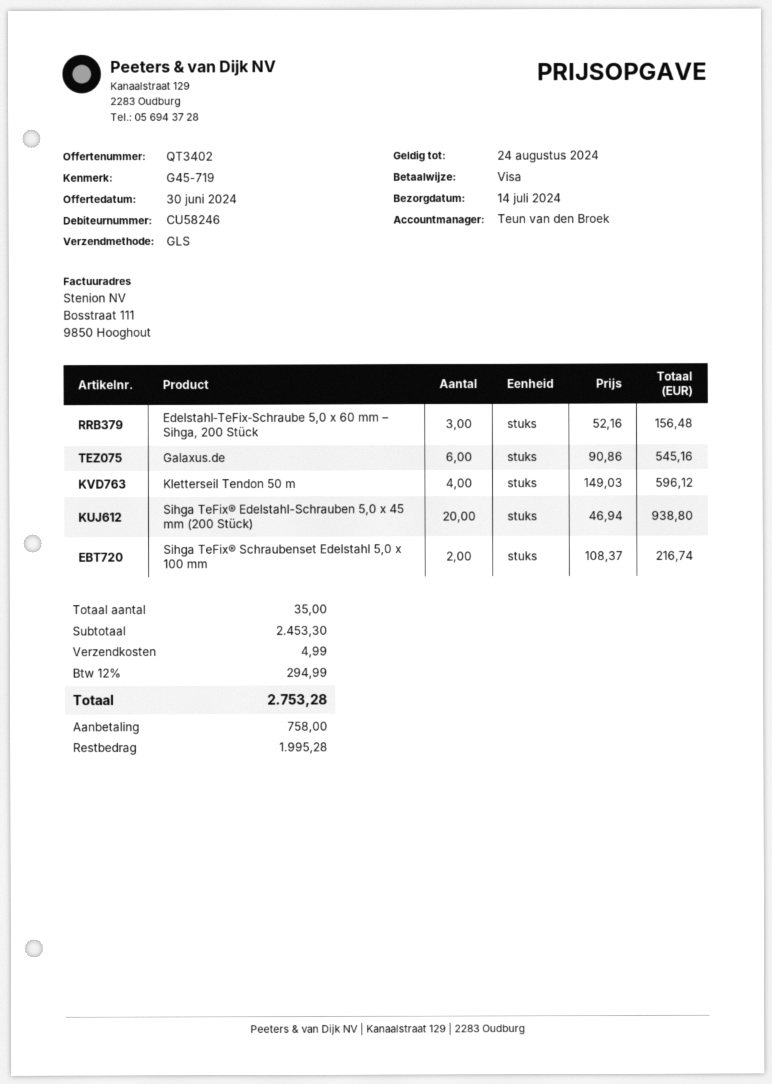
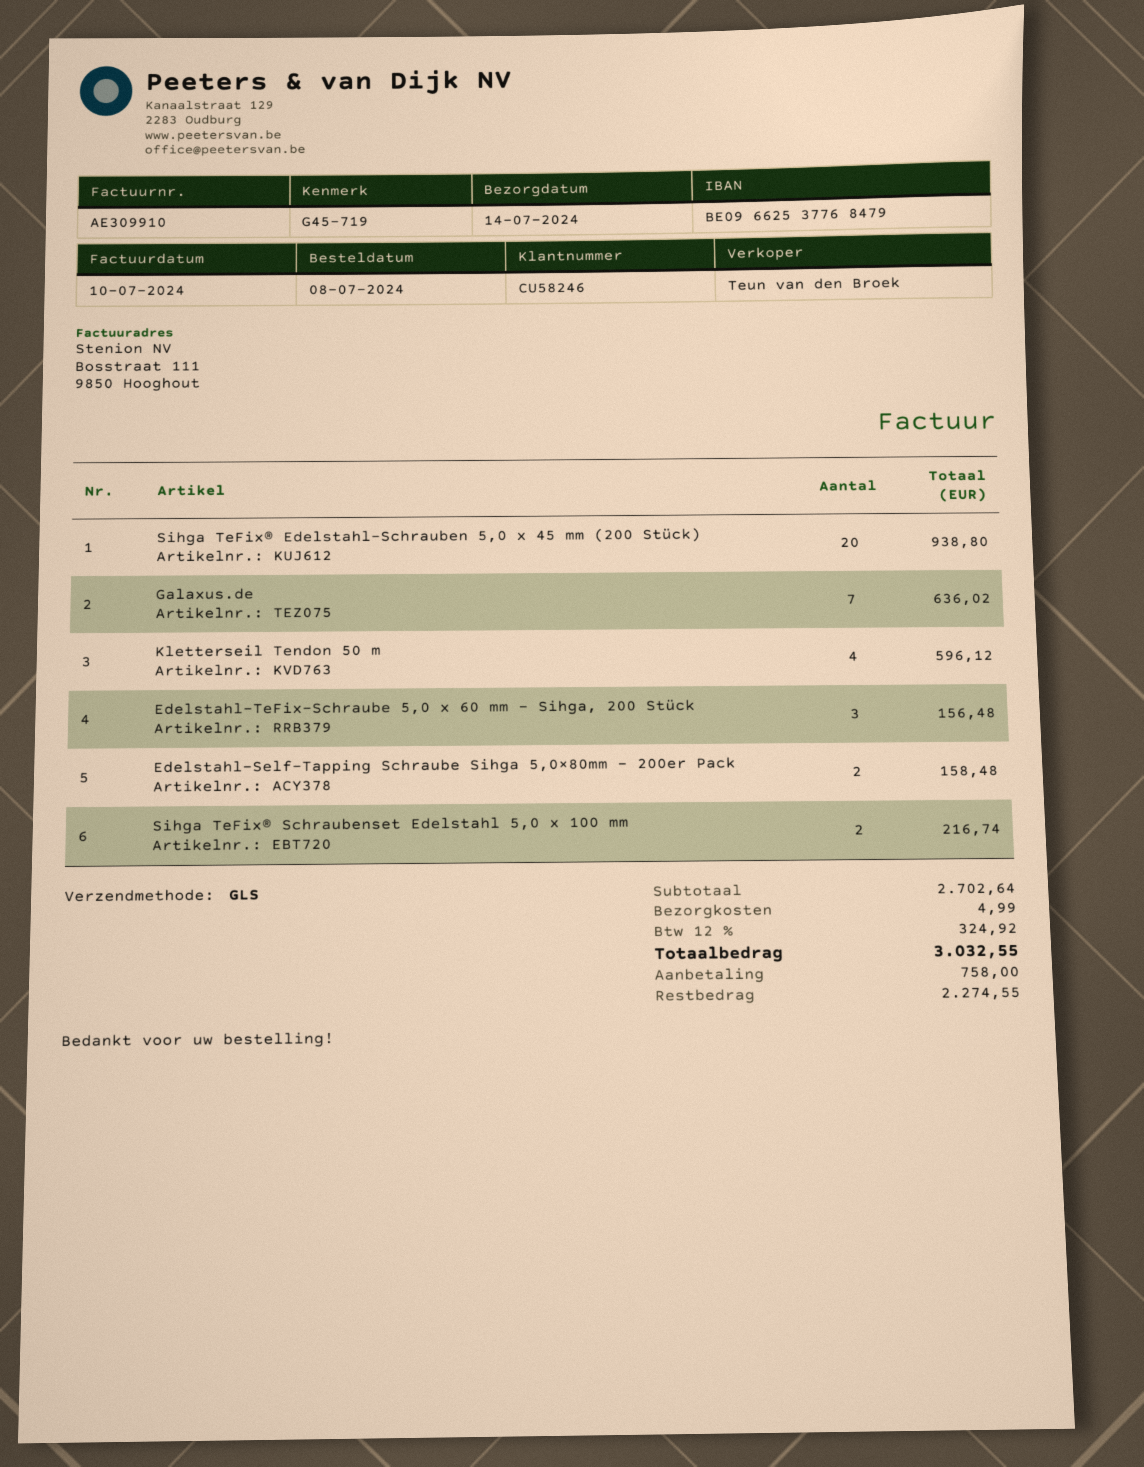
Galaxus.de: 6 for 545.16 -> 7 for 636.02
Edelstahl-Self-Tapping Schraube Sihga 5,0×80mm – 200er Pack: none -> 2 for 158.48
subtotal: 2453.30 -> 2702.64
tax: 12% = 294.99 -> 12% = 324.92
total: 2753.28 -> 3032.55
balance: 1995.28 -> 2274.55

